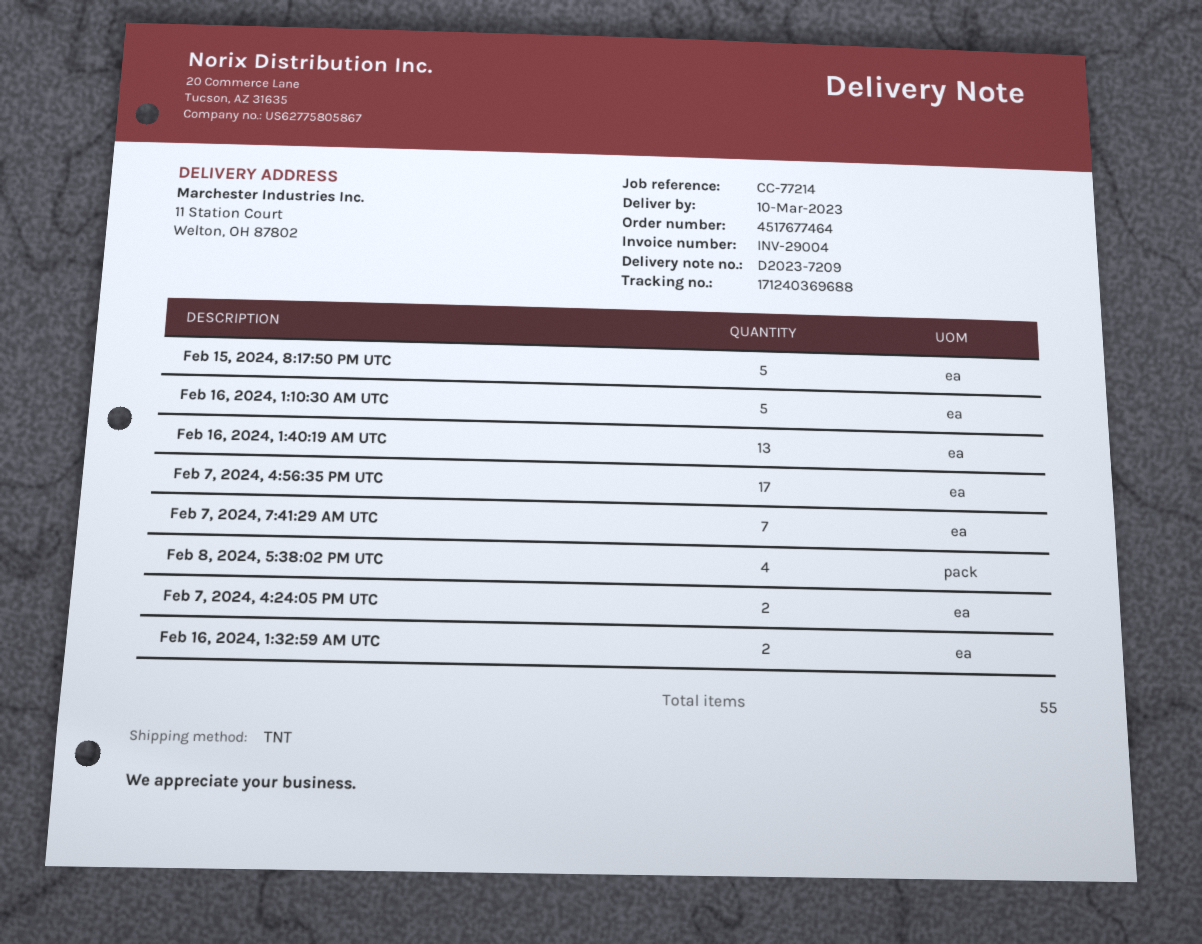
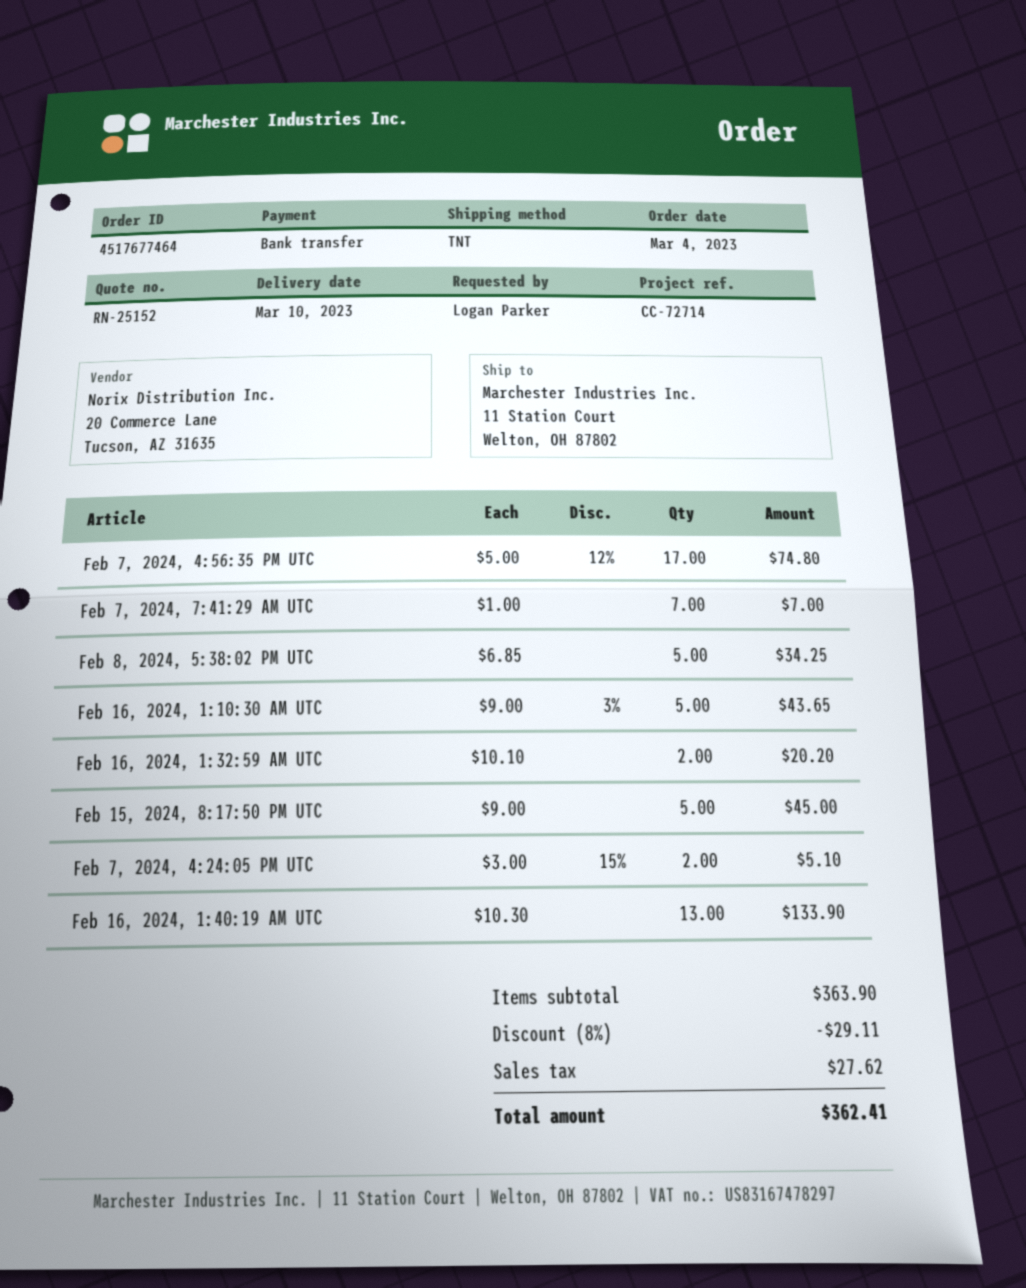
reference: CC-77214 -> CC-72714
Feb 8, 2024, 5:38:02 PM UTC: 4 -> 5

